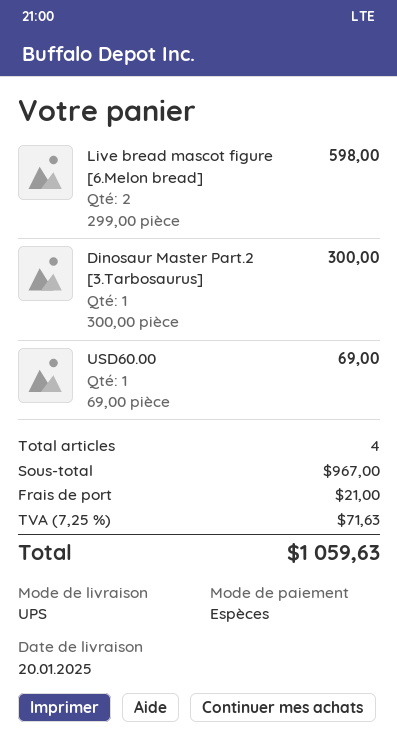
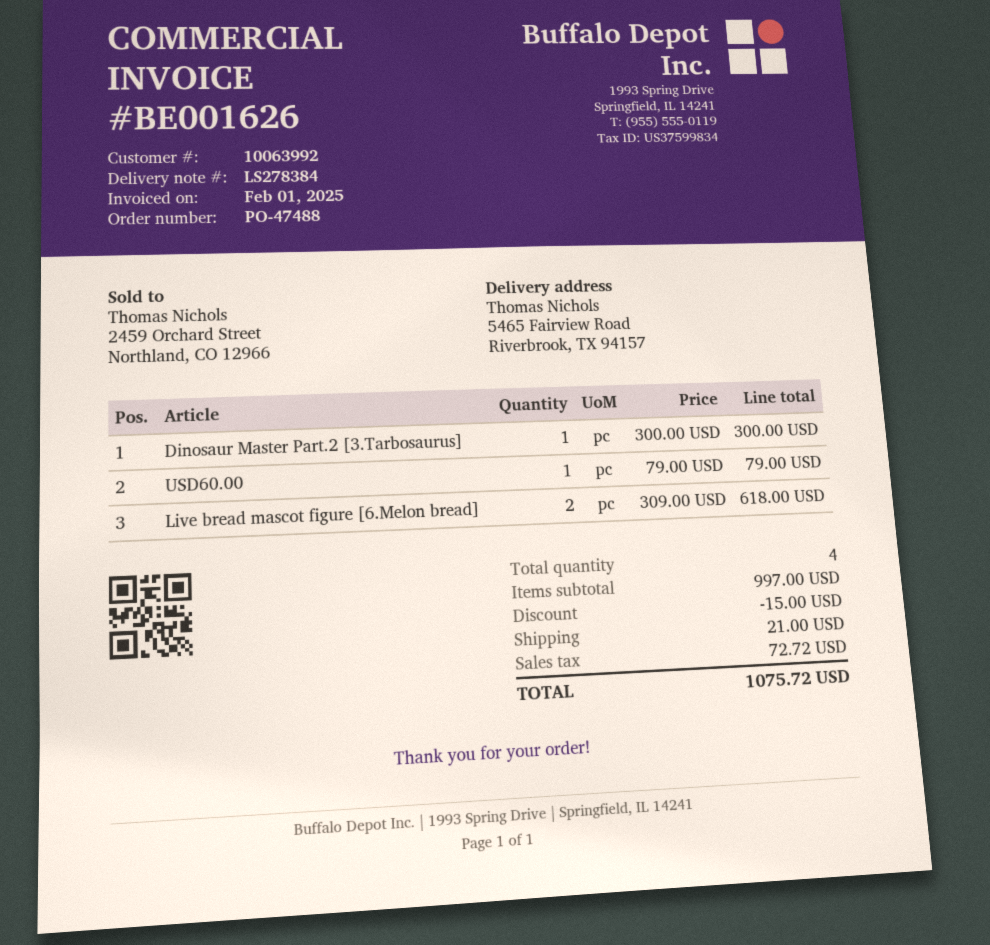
Live bread mascot figure [6.Melon bread]: 2 x 299.00 = 598.00 -> 2 x 309.00 = 618.00
USD60.00: 1 x 69.00 = 69.00 -> 1 x 79.00 = 79.00
subtotal: 967.00 -> 997.00
discount: none -> 15.00
tax: 71.63 -> 72.72
total: 1059.63 -> 1075.72

